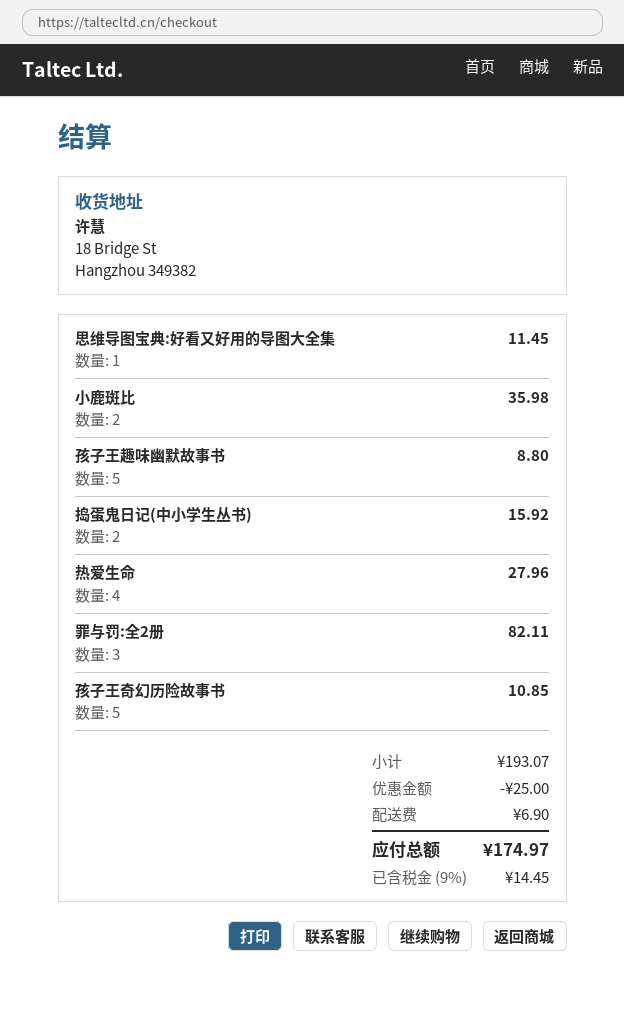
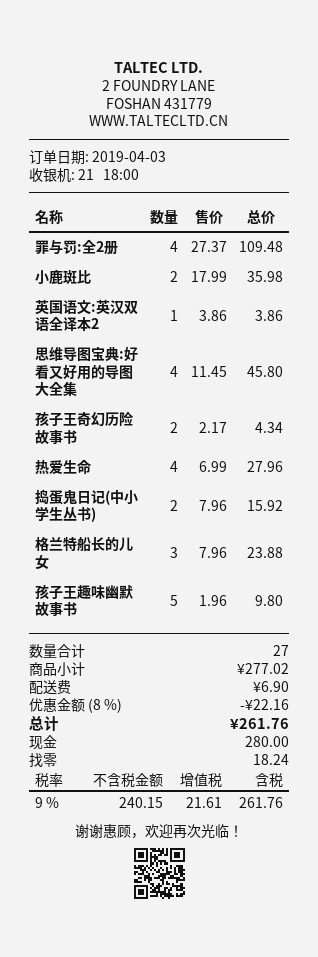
思维导图宝典:好看又好用的导图大全集: 1 for 11.45 -> 4 for 45.80
孩子王趣味幽默故事书: 5 for 8.80 -> 5 for 9.80
罪与罚:全2册: 3 for 82.11 -> 4 for 109.48
孩子王奇幻历险故事书: 5 for 10.85 -> 2 for 4.34
英国语文:英汉双语全译本2: none -> 1 for 3.86
格兰特船长的儿女: none -> 3 for 23.88
subtotal: 193.07 -> 277.02
discount: 25.00 -> 22.16
tax: 9% = 14.45 -> 9% = 21.61
total: 174.97 -> 261.76

